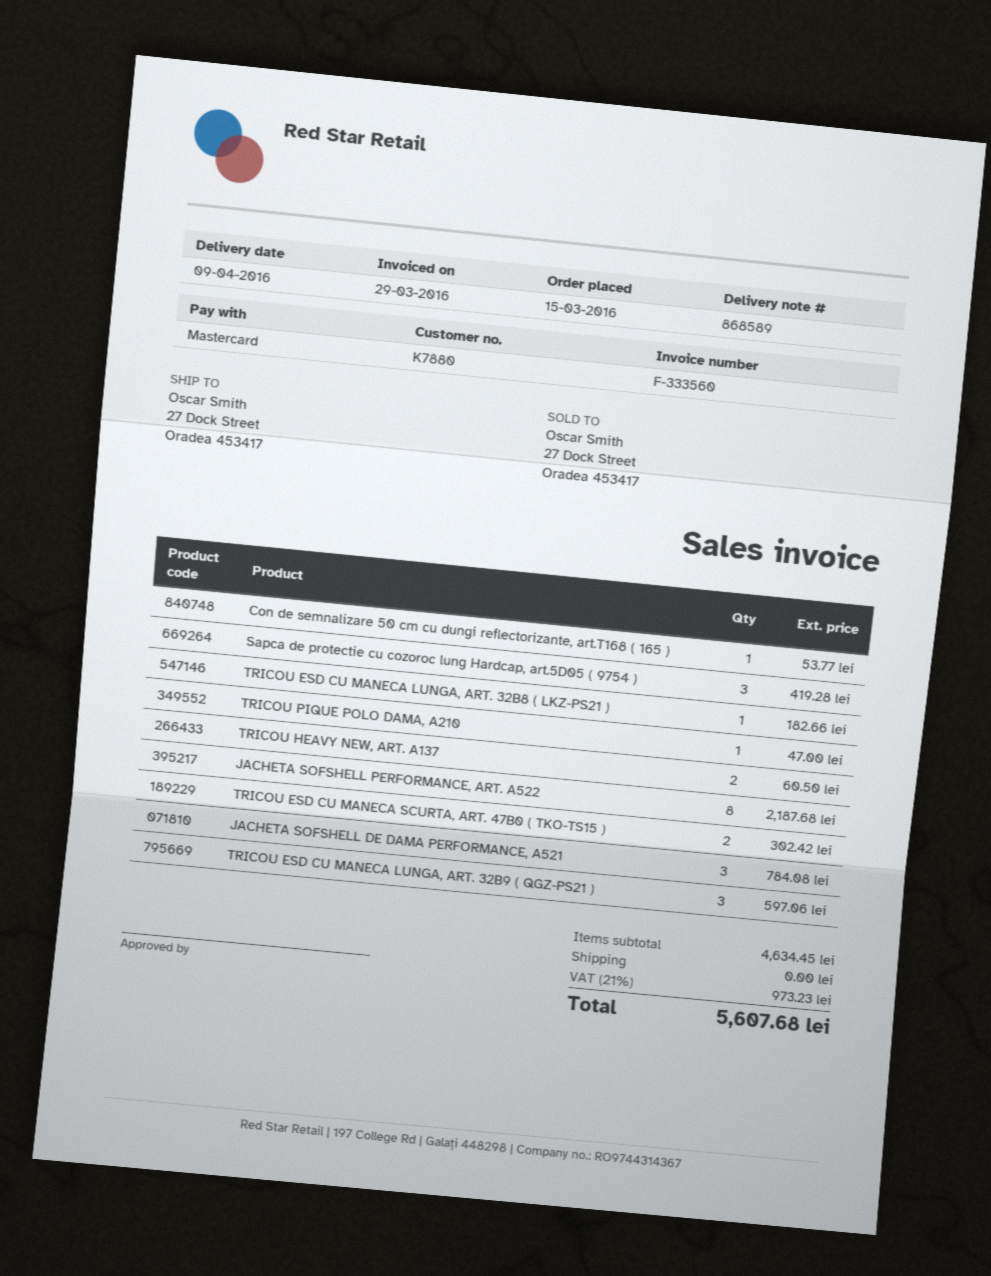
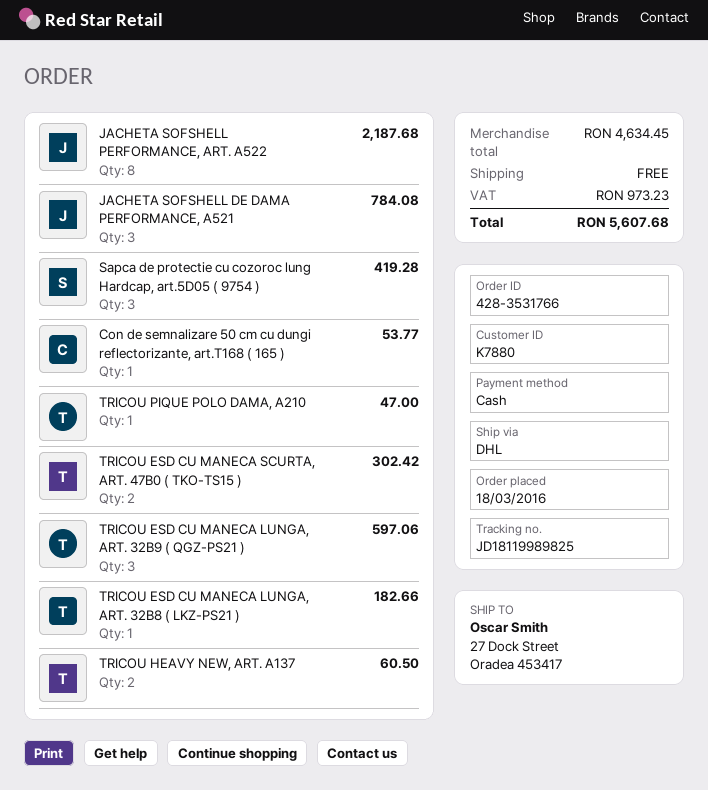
order date: 2016-03-15 -> 2016-03-18
payment method: Mastercard -> cash

